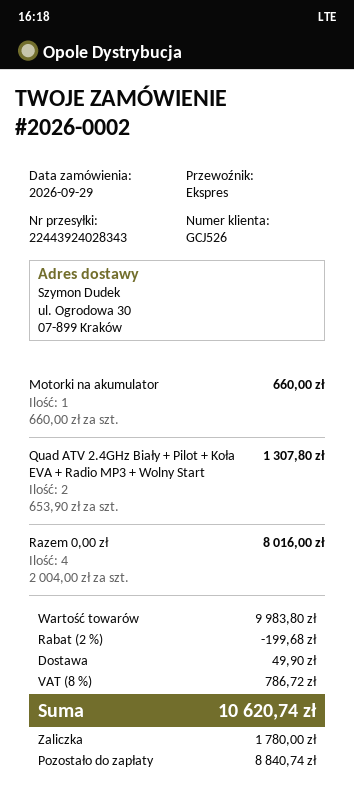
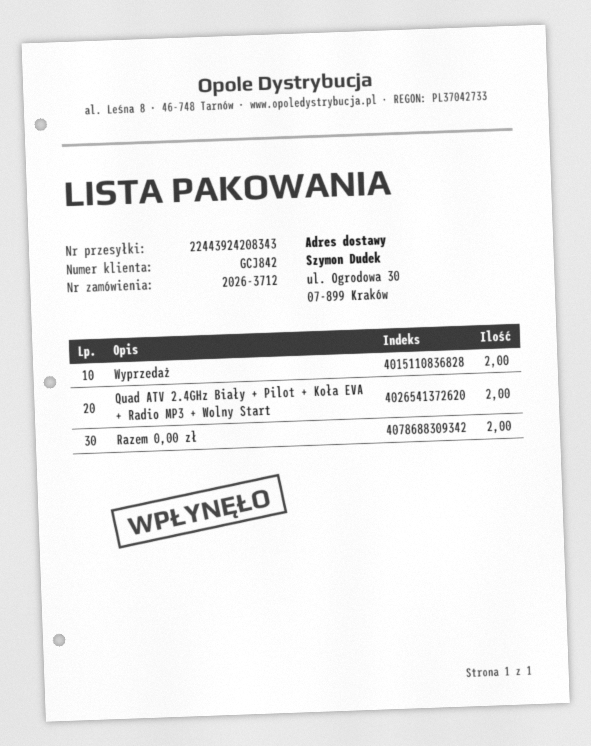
order number: 2026-0002 -> 2026-3712
customer number: GCJ526 -> GCJ842
tracking number: 22443924028343 -> 22443924208343
Motorki na akumulator: 1 -> none
Razem 0,00 zł: 4 -> 2
Wyprzedaż: none -> 2

